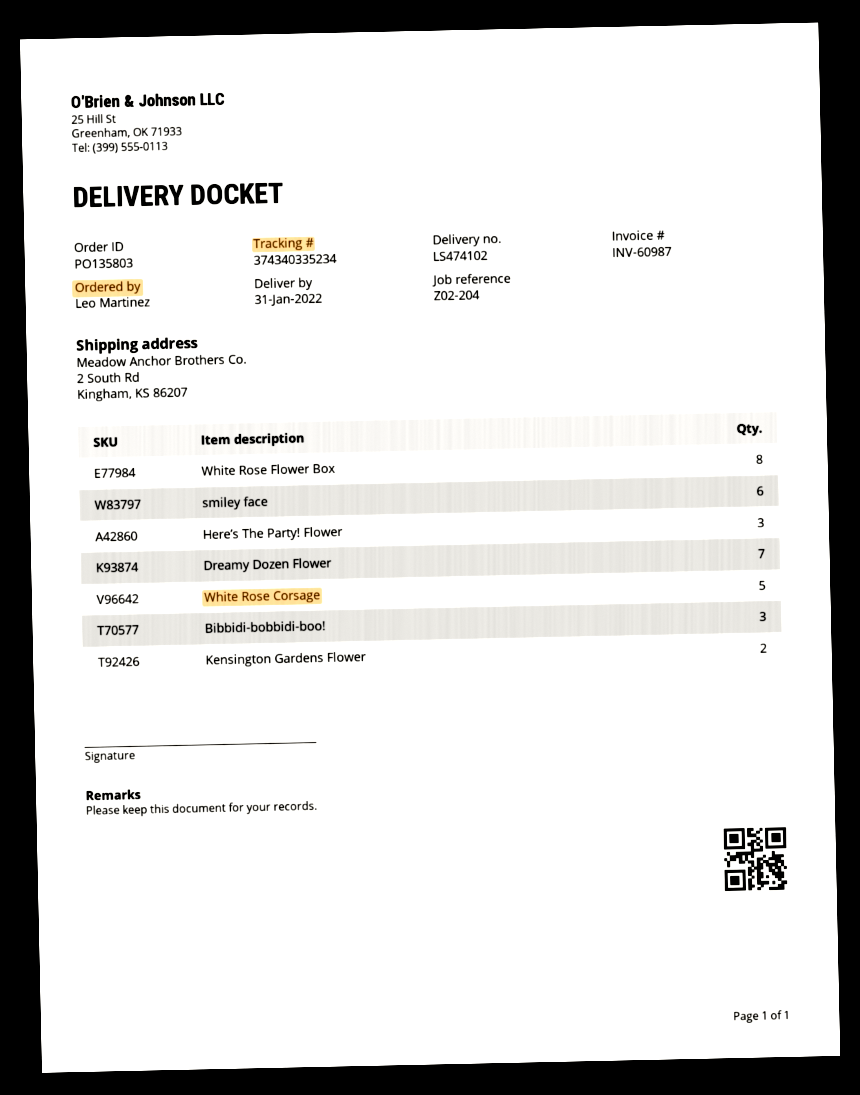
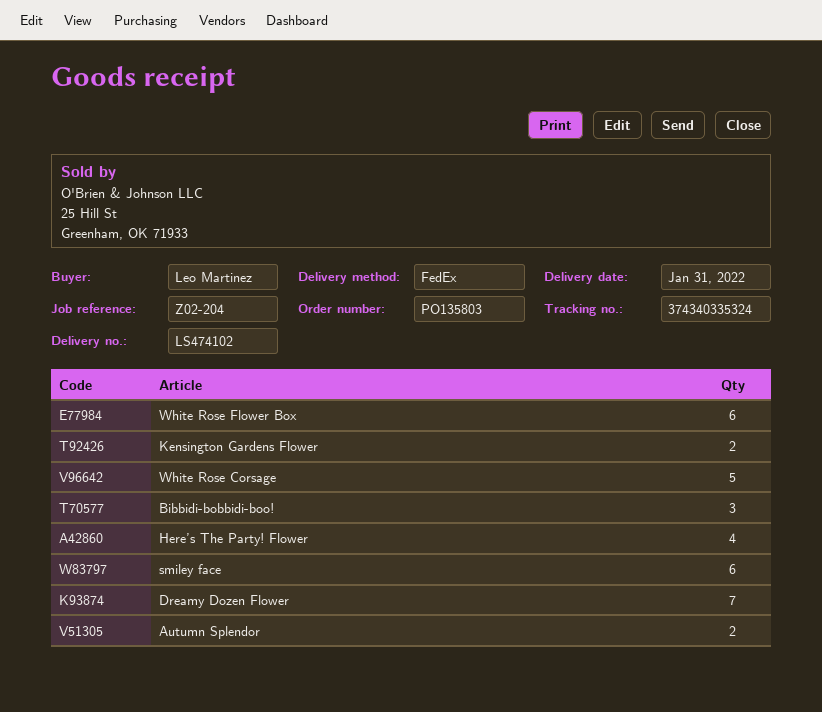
tracking number: 374340335234 -> 374340335324
White Rose Flower Box: 8 -> 6
Here’s The Party! Flower: 3 -> 4
Autumn Splendor: none -> 2

